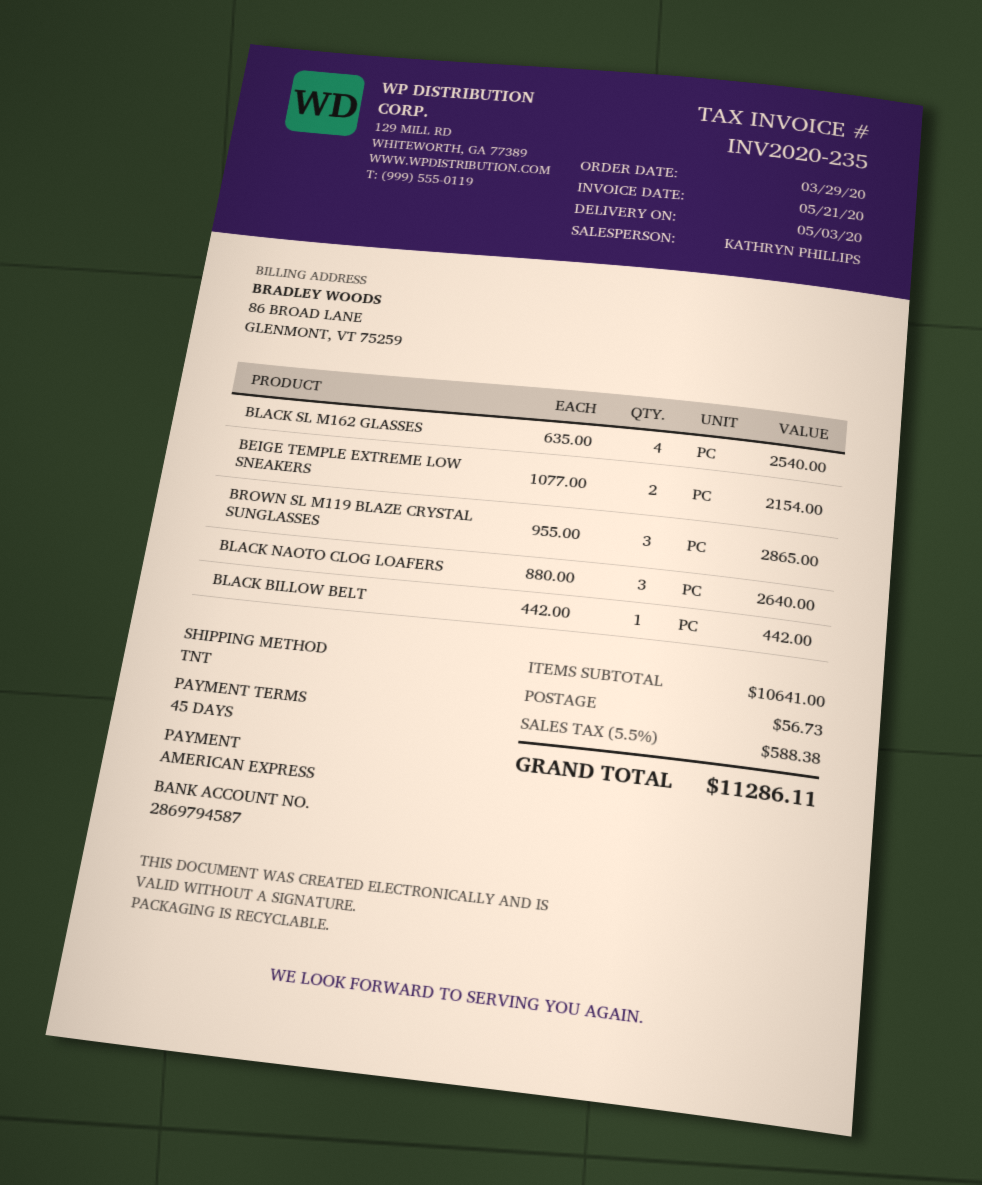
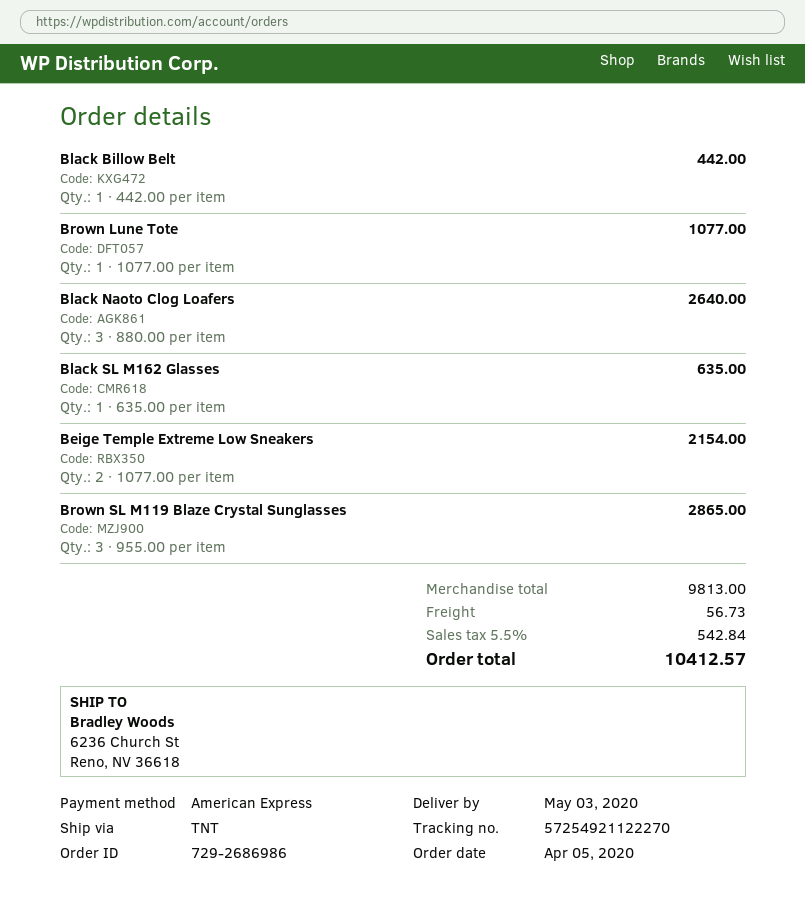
order date: 2020-03-29 -> 2020-04-05
BLACK SL M162 GLASSES: 4 x 635.00 = 2540.00 -> 1 x 635.00 = 635.00
Brown Lune Tote: none -> 1 x 1077.00 = 1077.00
subtotal: 10641.00 -> 9813.00
tax: 5.5% = 588.38 -> 5.5% = 542.84
total: 11286.11 -> 10412.57

